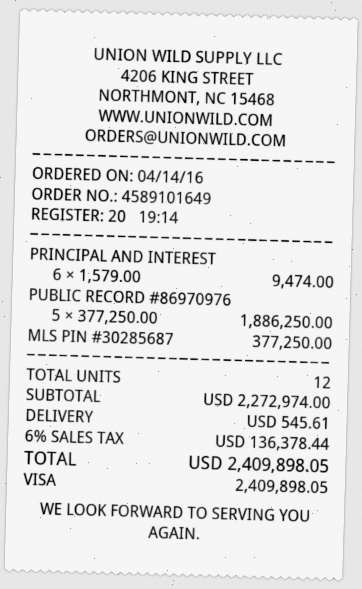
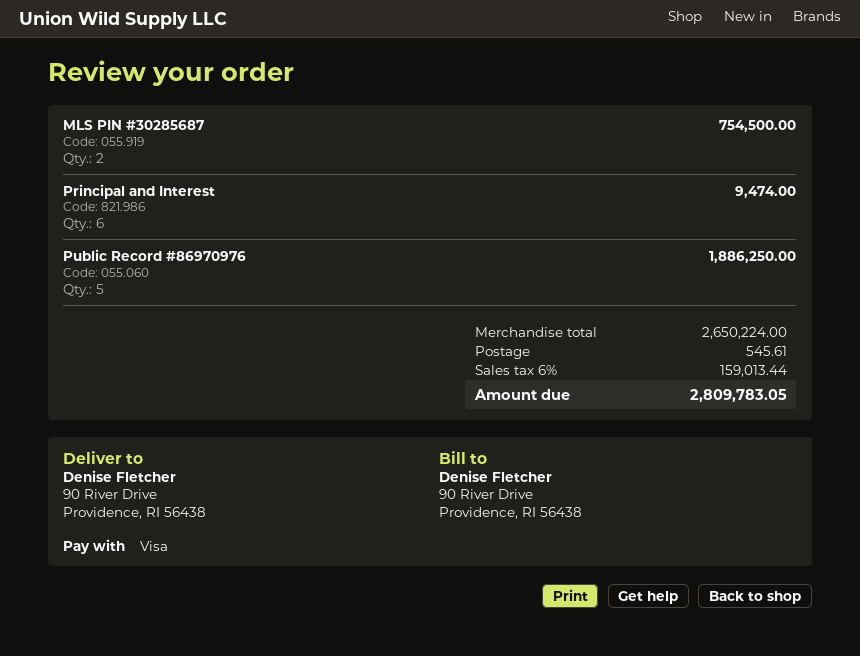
MLS PIN #30285687: 1 for 377250.00 -> 2 for 754500.00
subtotal: 2272974.00 -> 2650224.00
tax: 6% = 136378.44 -> 6% = 159013.44
total: 2409898.05 -> 2809783.05

